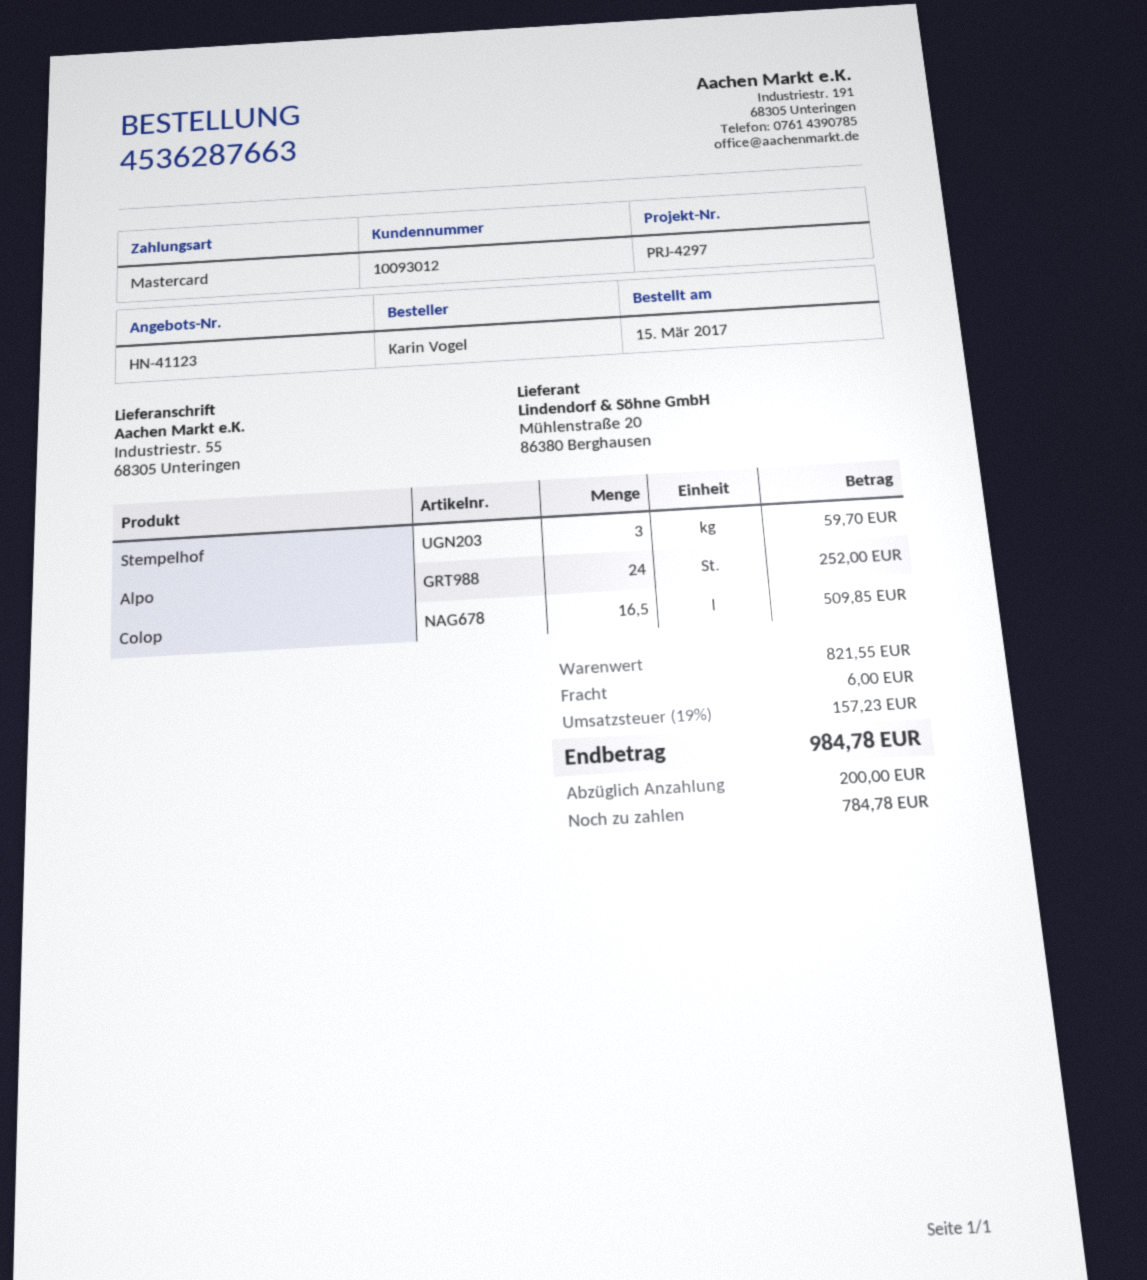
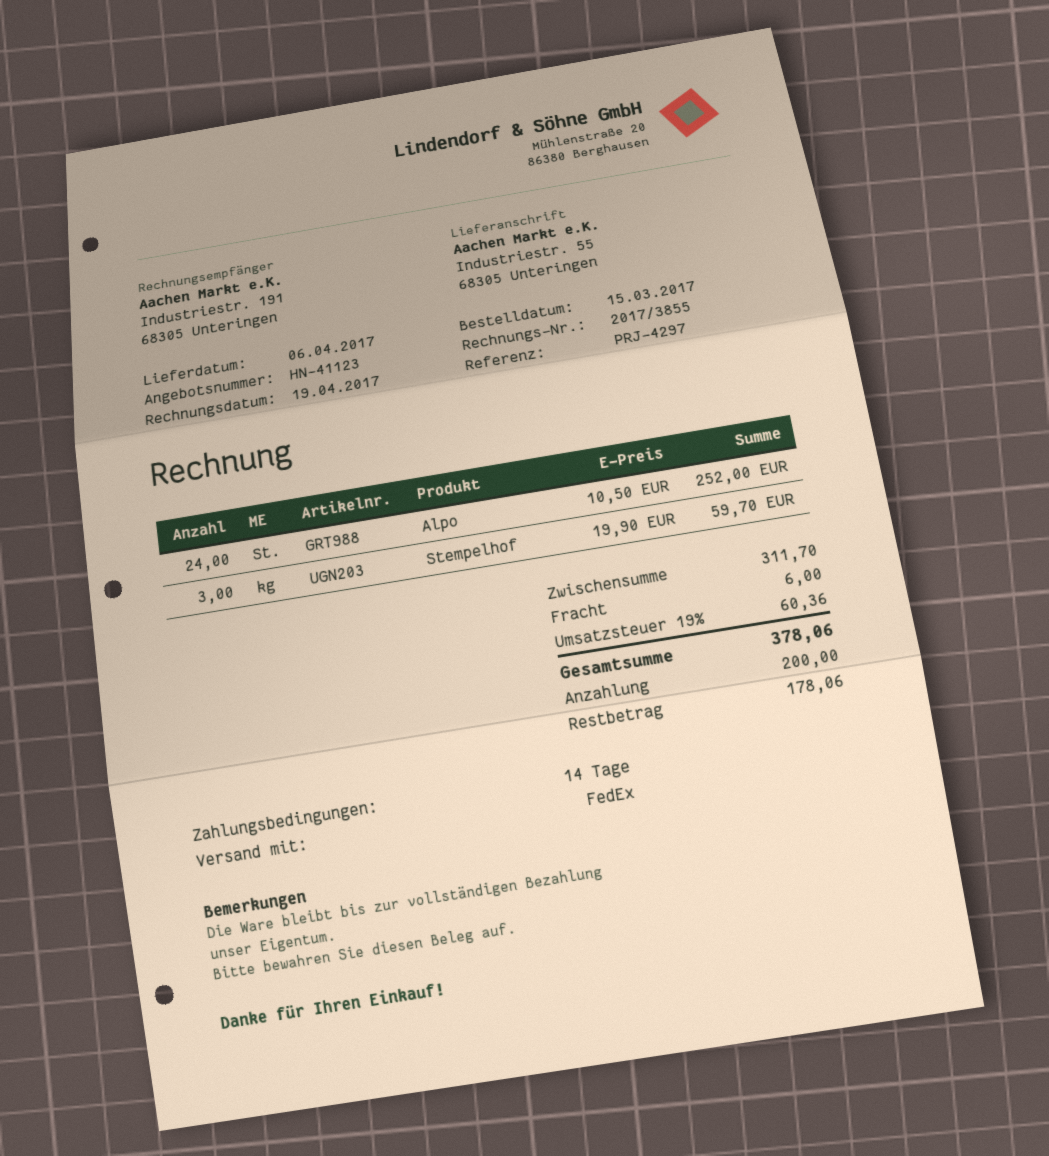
Colop: 16.5 for 509.85 -> none
subtotal: 821.55 -> 311.70
tax: 19% = 157.23 -> 19% = 60.36
total: 984.78 -> 378.06
balance: 784.78 -> 178.06

